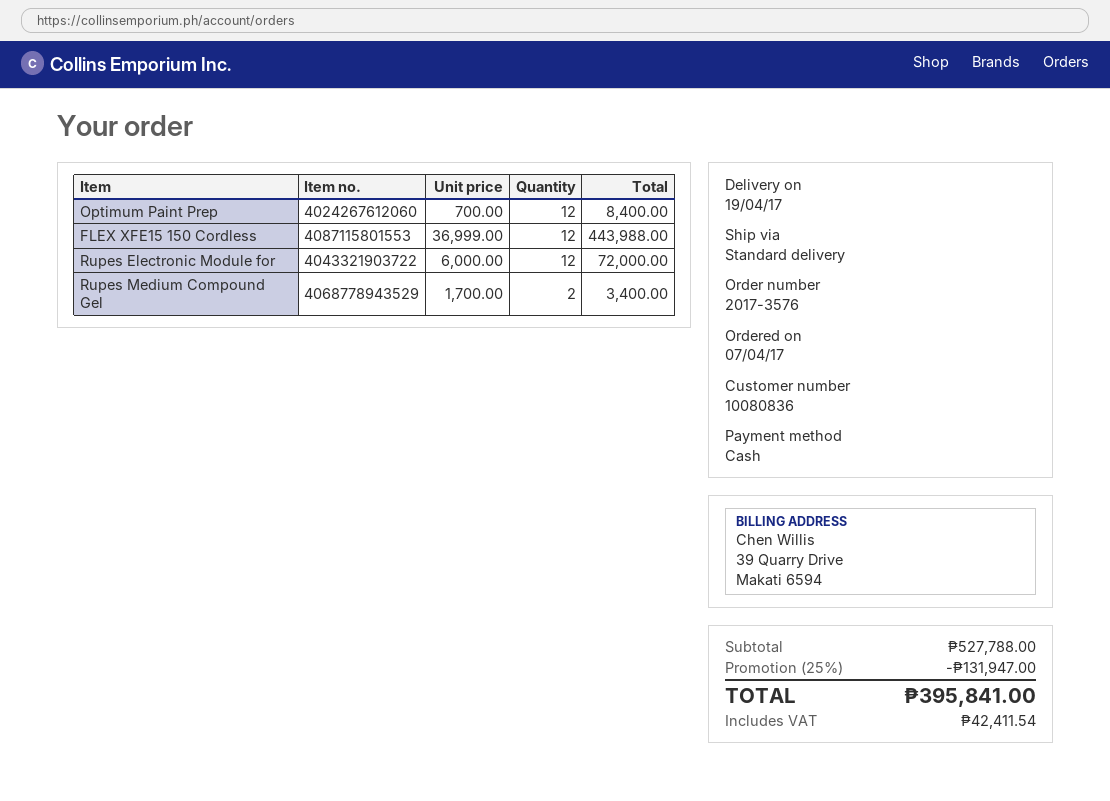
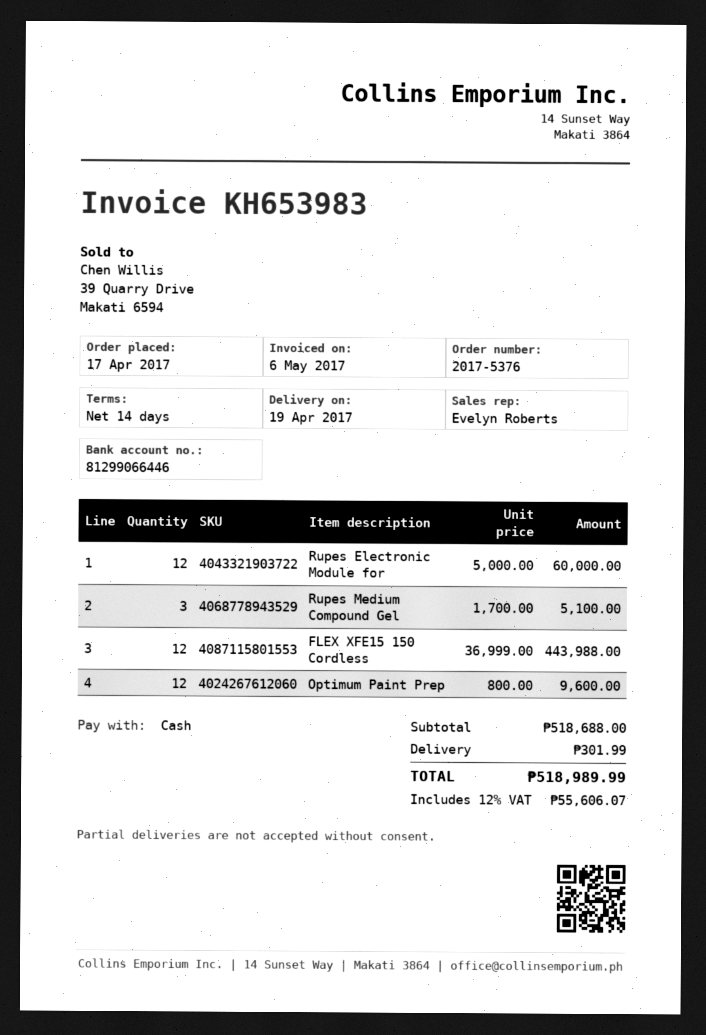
order number: 2017-3576 -> 2017-5376
order date: 2017-04-07 -> 2017-04-17
Optimum Paint Prep: 12 x 700.00 = 8400.00 -> 12 x 800.00 = 9600.00
Rupes Electronic Module for: 12 x 6000.00 = 72000.00 -> 12 x 5000.00 = 60000.00
Rupes Medium Compound Gel: 2 x 1700.00 = 3400.00 -> 3 x 1700.00 = 5100.00
subtotal: 527788.00 -> 518688.00
discount: 25% = 131947.00 -> none
shipping: none -> 301.99
tax: 42411.54 -> 55606.07
total: 395841.00 -> 518989.99

